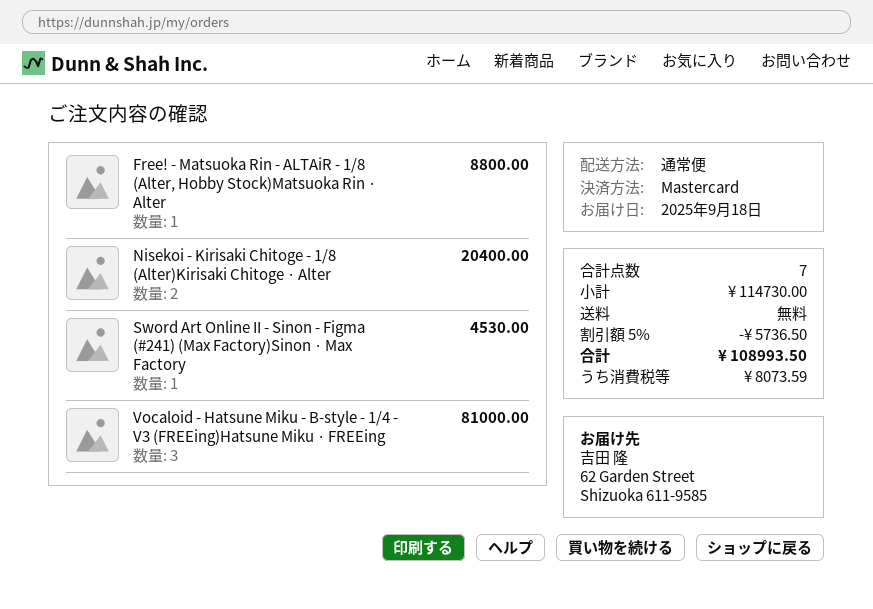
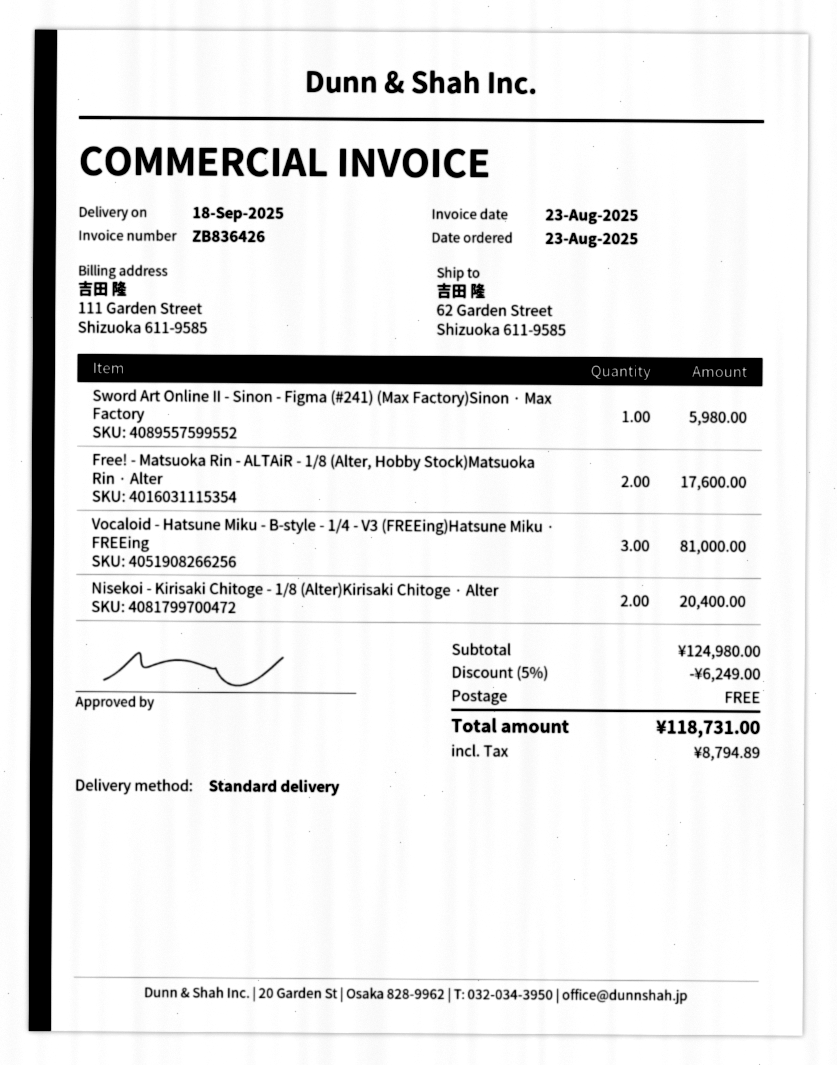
Free! - Matsuoka Rin - ALTAiR - 1/8 (Alter, Hobby Stock)Matsuoka Rin · Alter: 1 for 8800.00 -> 2 for 17600.00
Sword Art Online II - Sinon - Figma (#241) (Max Factory)Sinon · Max Factory: 1 for 4530.00 -> 1 for 5980.00
subtotal: 114730.00 -> 124980.00
discount: 5% = 5736.50 -> 5% = 6249.00
tax: 8073.59 -> 8794.89
total: 108993.50 -> 118731.00

